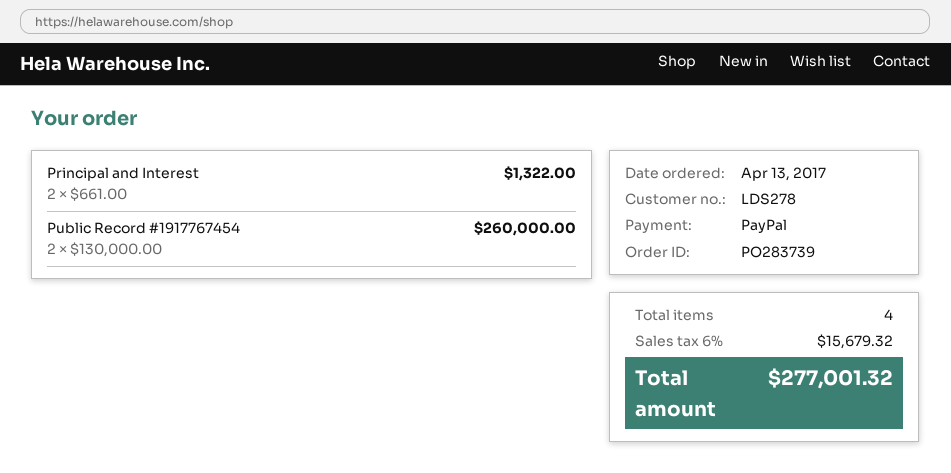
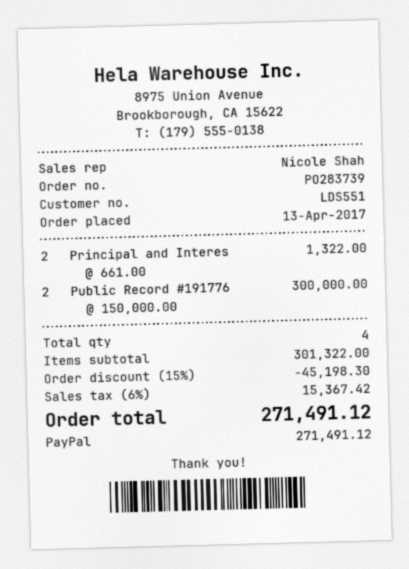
customer number: LDS278 -> LDS551
Public Record #1917767454: 2 x 130000.00 = 260000.00 -> 2 x 150000.00 = 300000.00
discount: none -> 15% = 45198.30
tax: 6% = 15679.32 -> 6% = 15367.42
total: 277001.32 -> 271491.12

